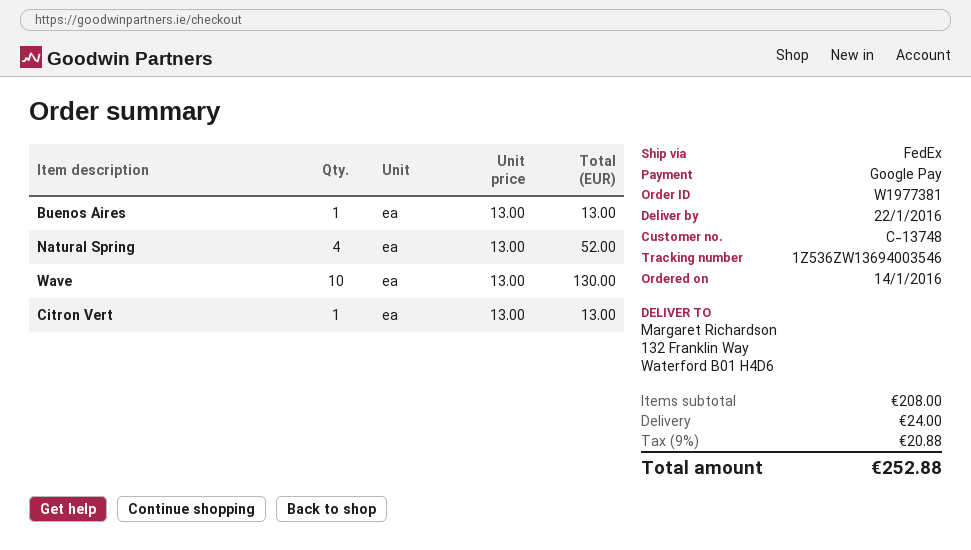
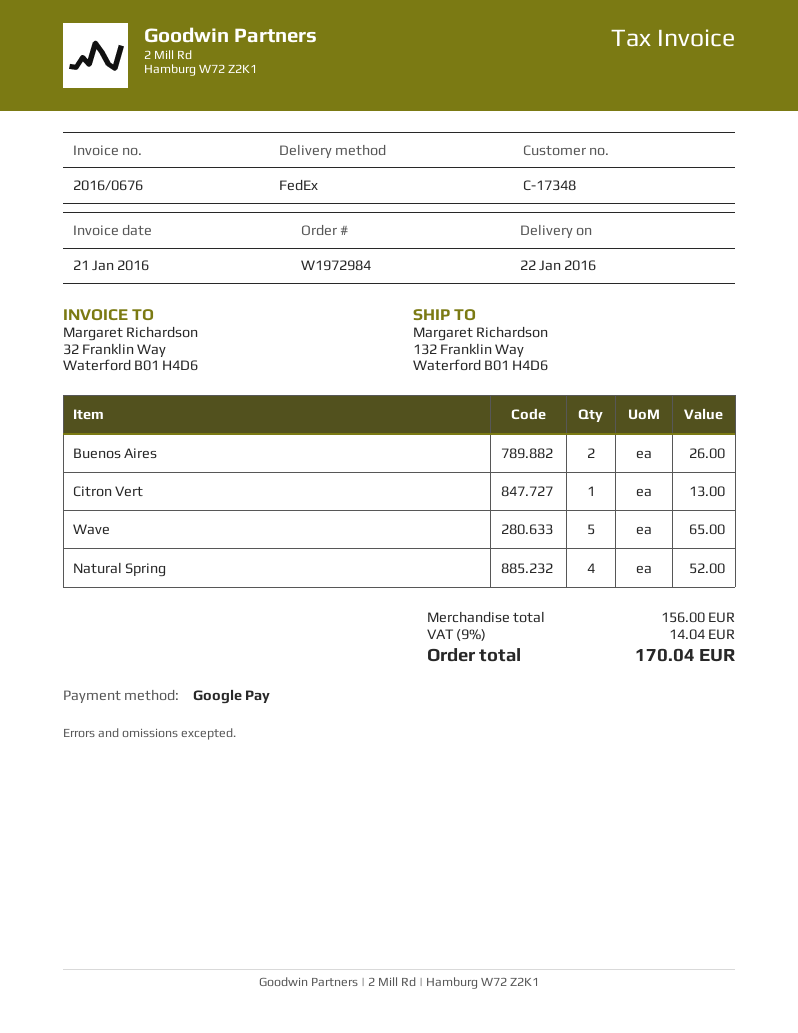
order number: W1977381 -> W1972984
customer number: C-13748 -> C-17348
Buenos Aires: 1 for 13.00 -> 2 for 26.00
Wave: 10 for 130.00 -> 5 for 65.00
subtotal: 208.00 -> 156.00
shipping: 24.00 -> none
tax: 9% = 20.88 -> 9% = 14.04
total: 252.88 -> 170.04

